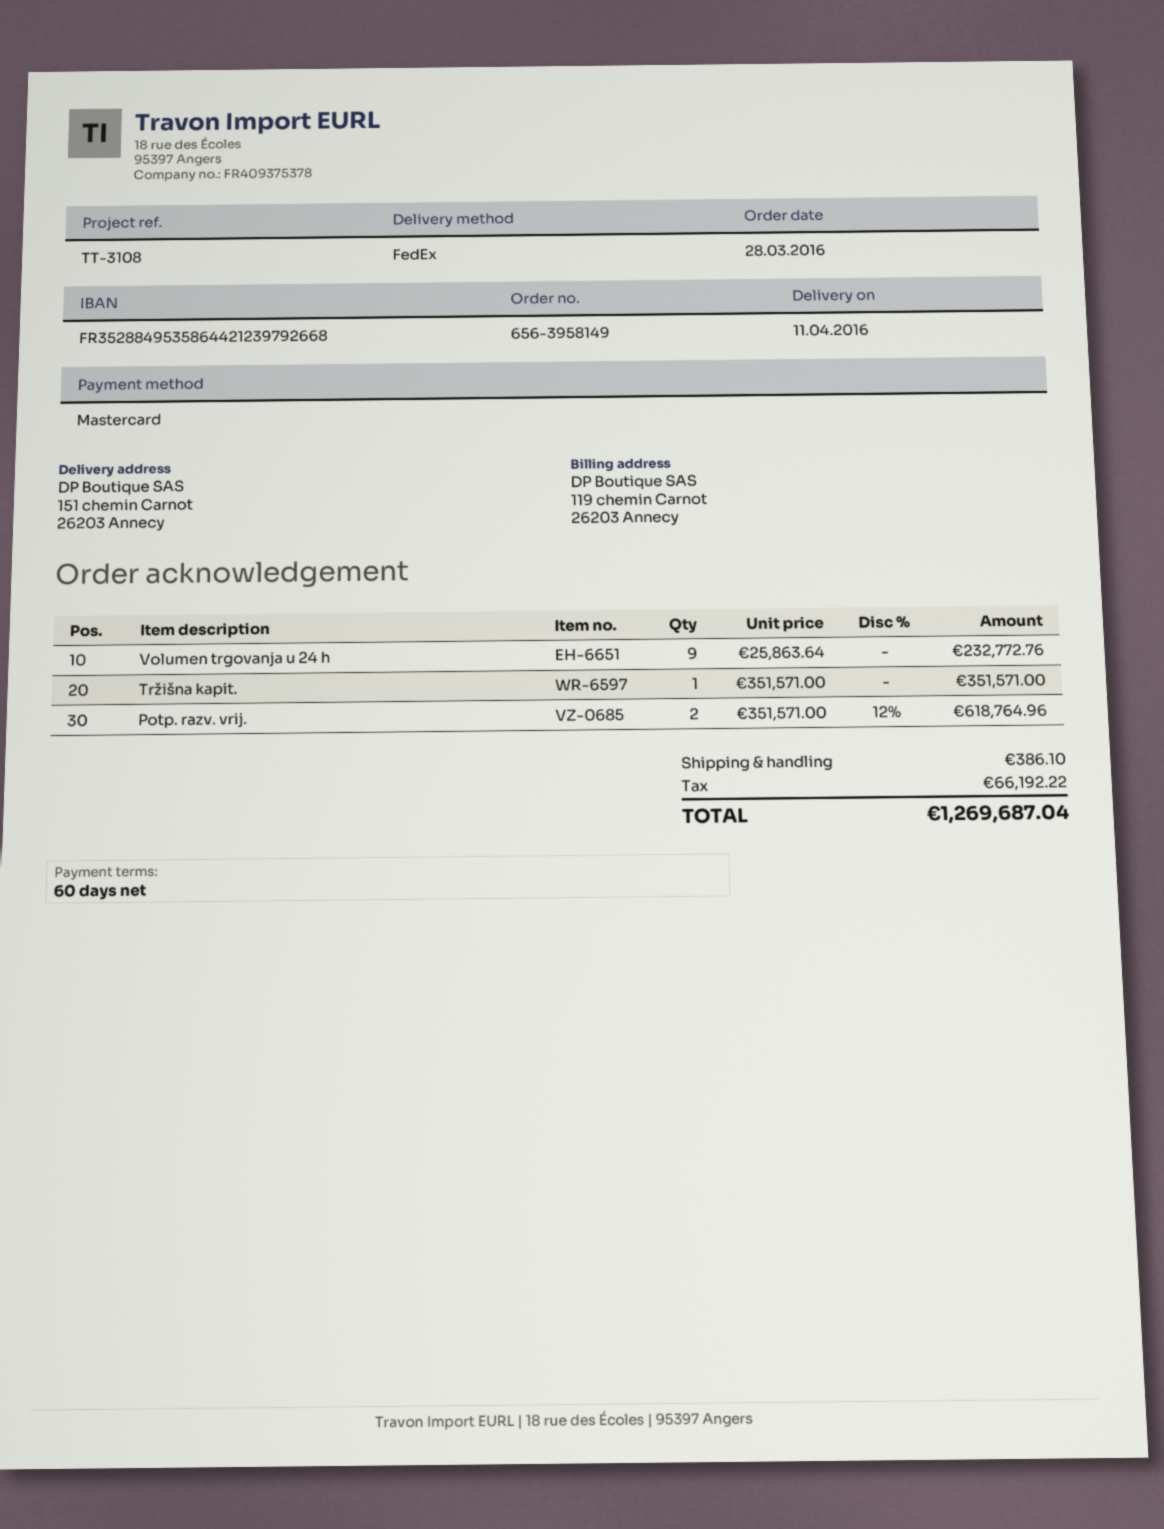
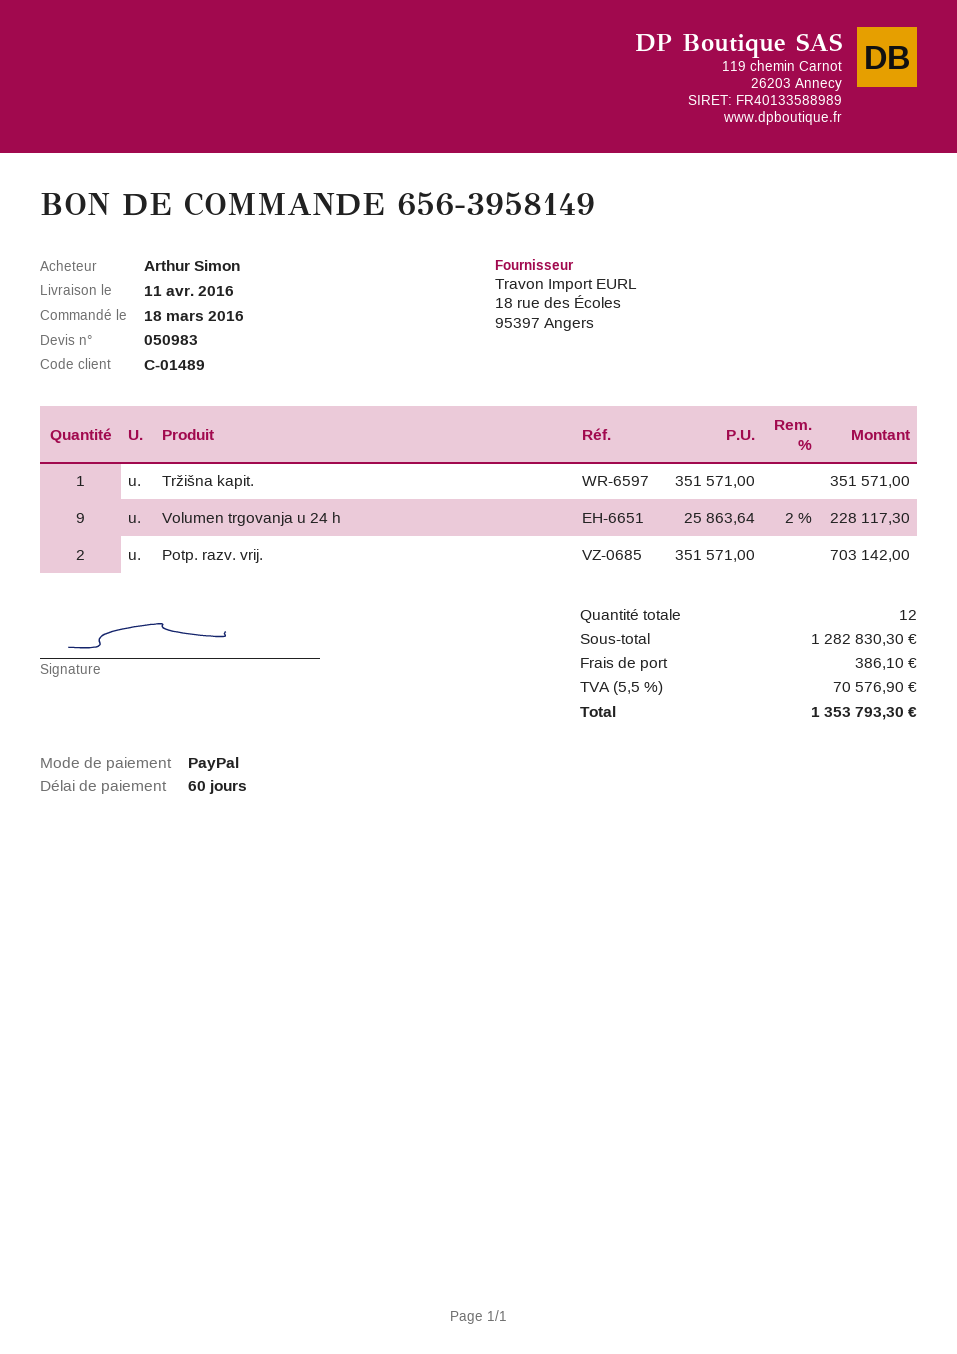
order date: 2016-03-28 -> 2016-03-18
payment method: Mastercard -> PayPal
Volumen trgovanja u 24 h: 9 x 25863.64 = 232772.76 -> 9 x 25863.64 - 2% = 228117.30
Potp. razv. vrij.: 2 x 351571.00 - 12% = 618764.96 -> 2 x 351571.00 = 703142.00
tax: 66192.22 -> 70576.90
total: 1269687.04 -> 1353793.30

